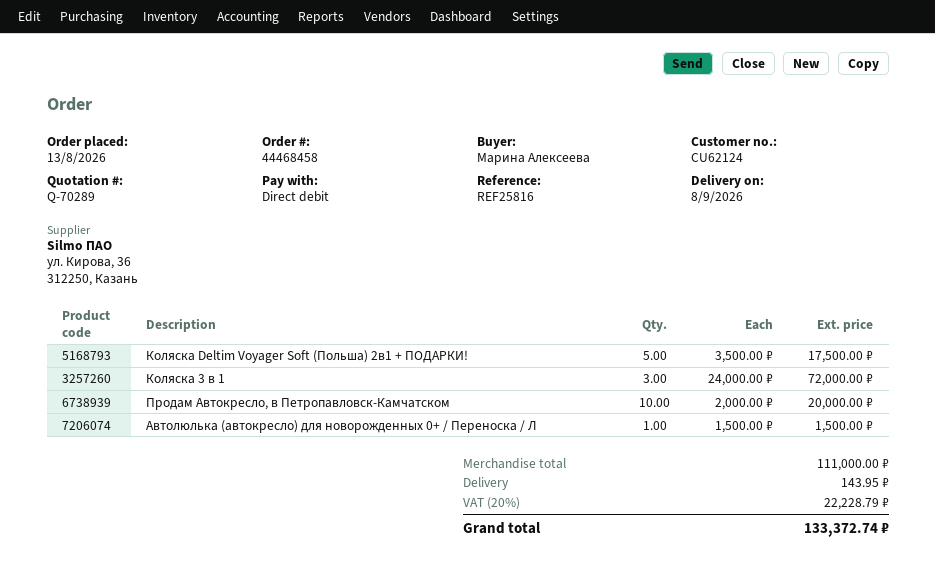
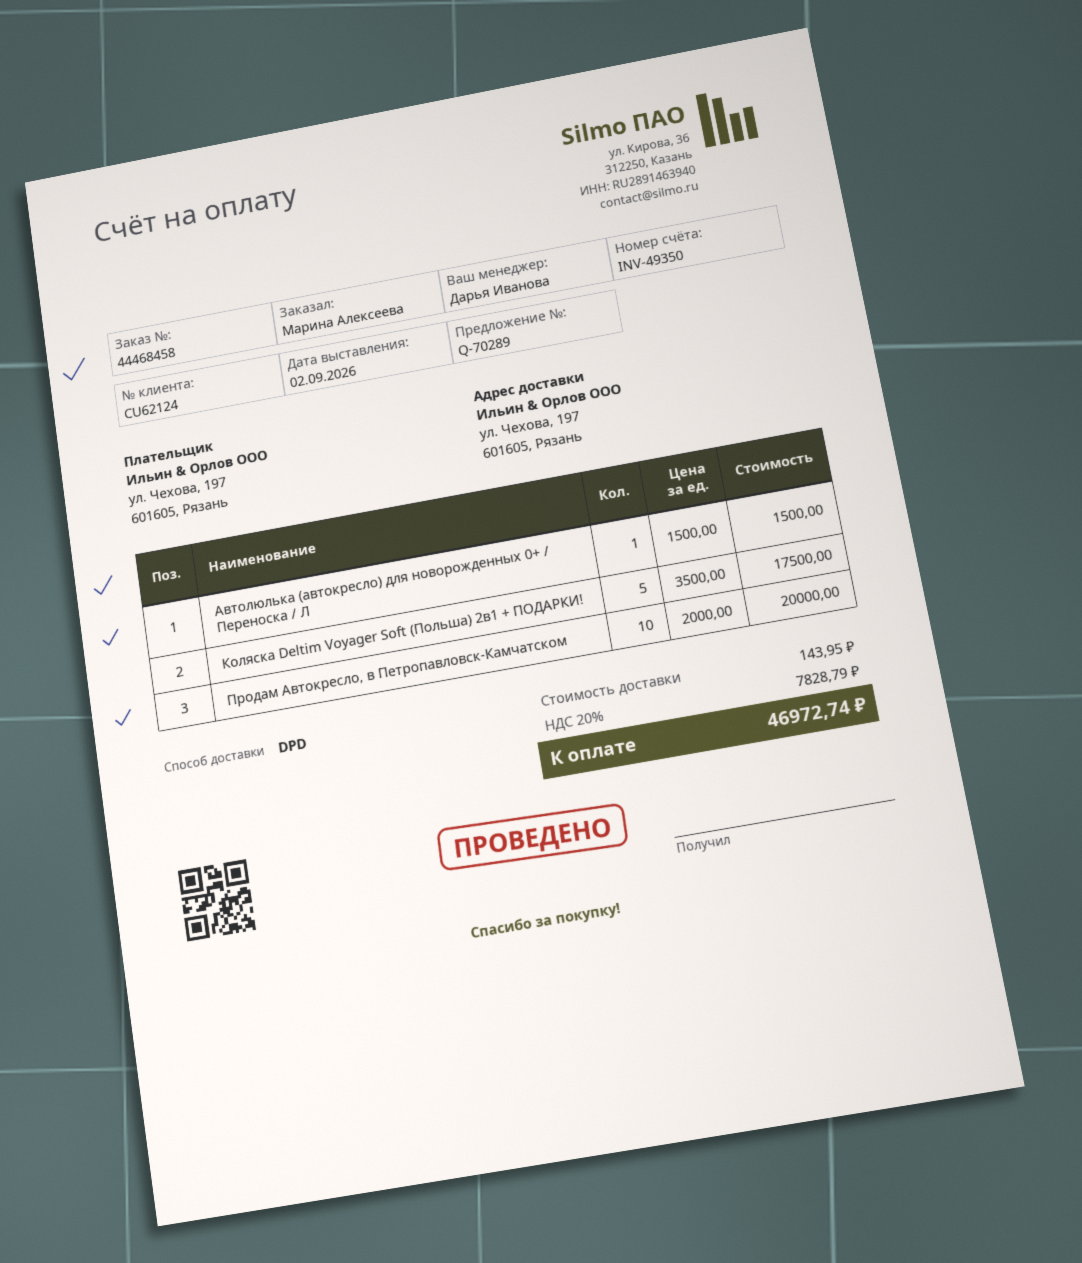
Коляска 3 в 1: 3 x 24000.00 = 72000.00 -> none
tax: 20% = 22228.79 -> 20% = 7828.79
total: 133372.74 -> 46972.74

